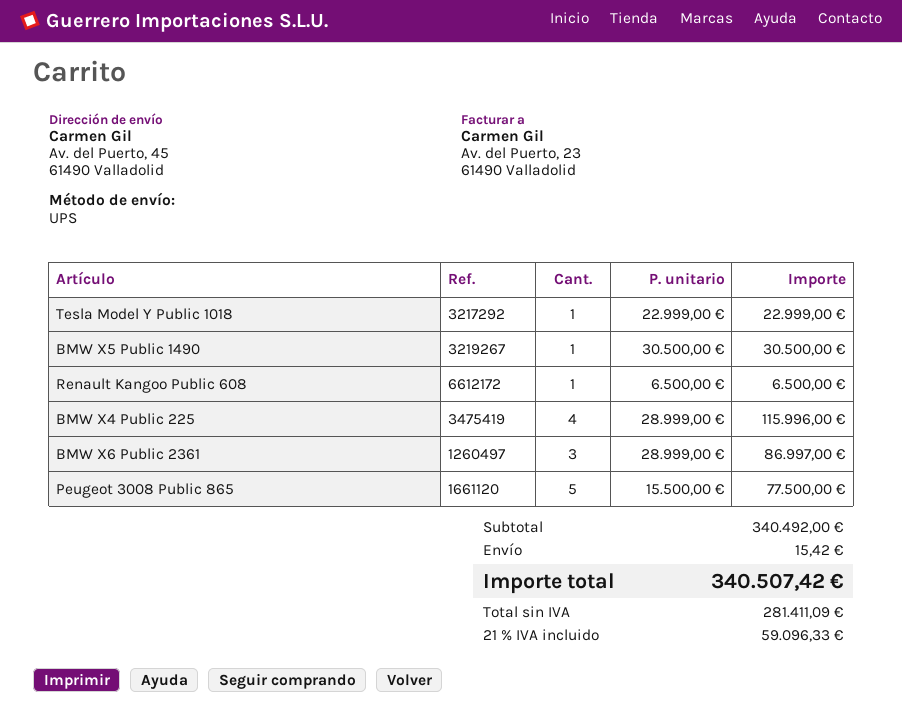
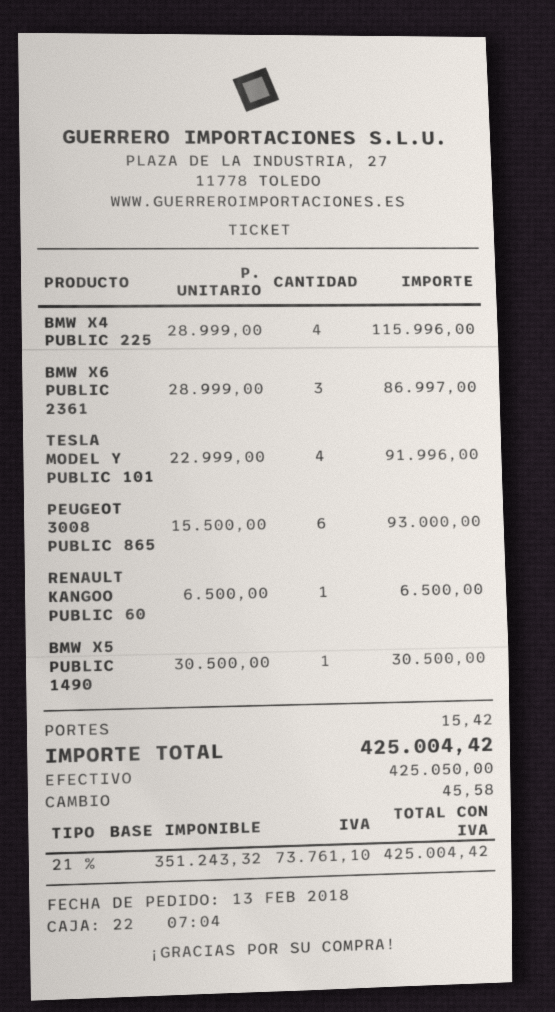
Tesla Model Y Public 1018: 1 x 22999.00 = 22999.00 -> 4 x 22999.00 = 91996.00
Peugeot 3008 Public 865: 5 x 15500.00 = 77500.00 -> 6 x 15500.00 = 93000.00
net: 281411.09 -> 351243.32
tax: 21% = 59096.33 -> 21% = 73761.10
total: 340507.42 -> 425004.42

